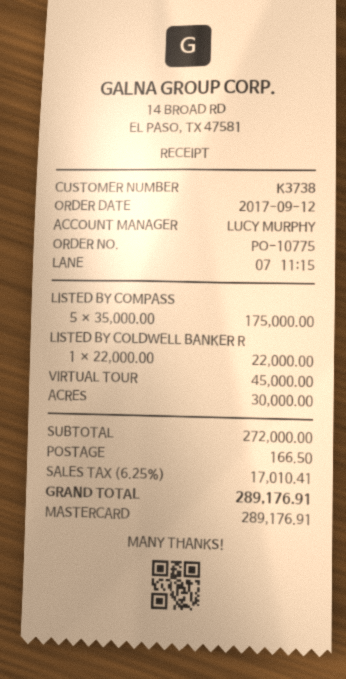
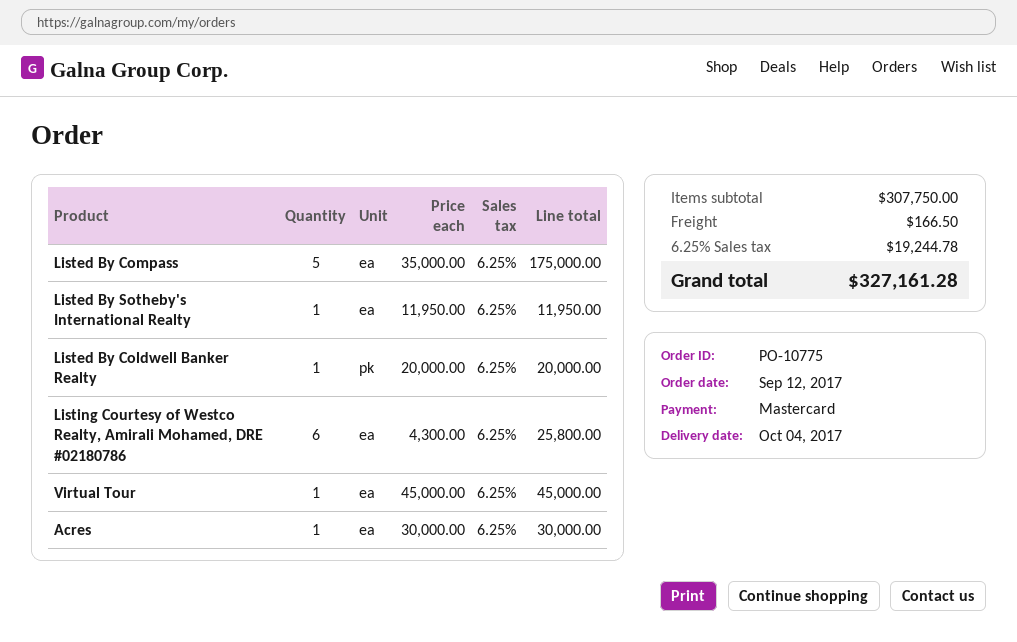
LISTED BY COLDWELL BANKER R: 1 x 22000.00 = 22000.00 -> 1 x 20000.00 = 20000.00
Listed By Sotheby's International Realty: none -> 1 x 11950.00 = 11950.00
Listing Courtesy of Westco Realty, Amirali Mohamed, DRE #02180786: none -> 6 x 4300.00 = 25800.00
subtotal: 272000.00 -> 307750.00
tax: 6.25% = 17010.41 -> 6.25% = 19244.78
total: 289176.91 -> 327161.28

